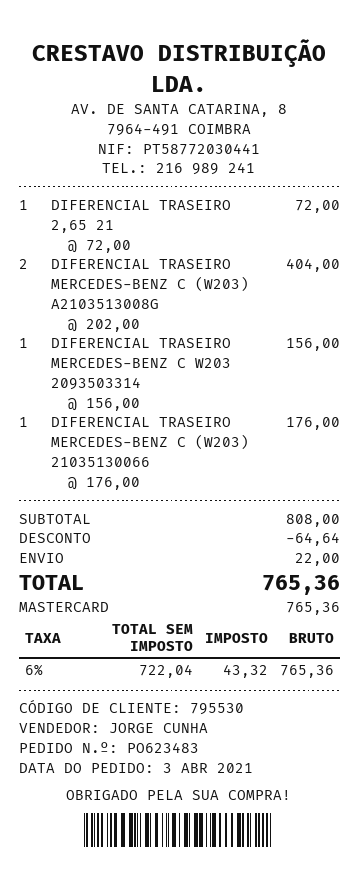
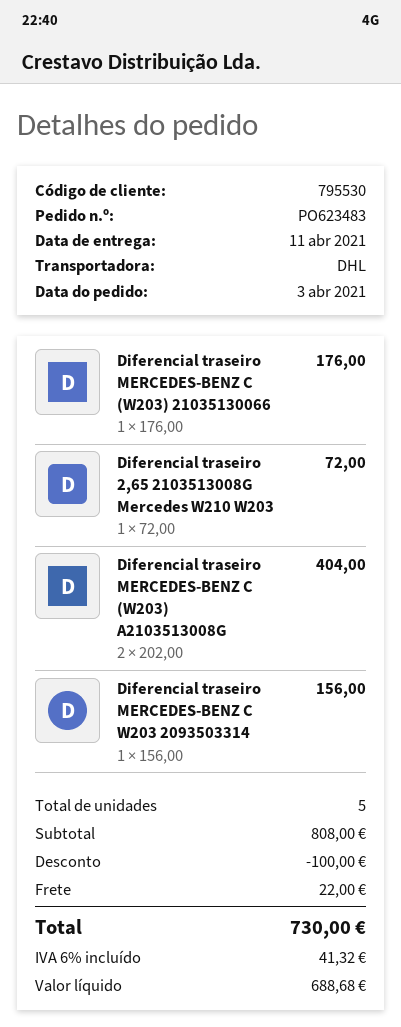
discount: 64.64 -> 100.00
net: 722.04 -> 688.68
tax: 6% = 43.32 -> 6% = 41.32
total: 765.36 -> 730.00

